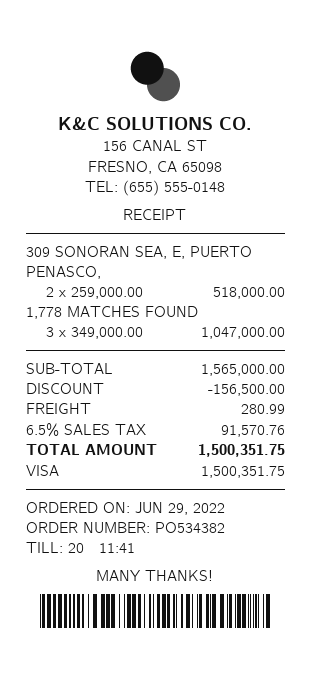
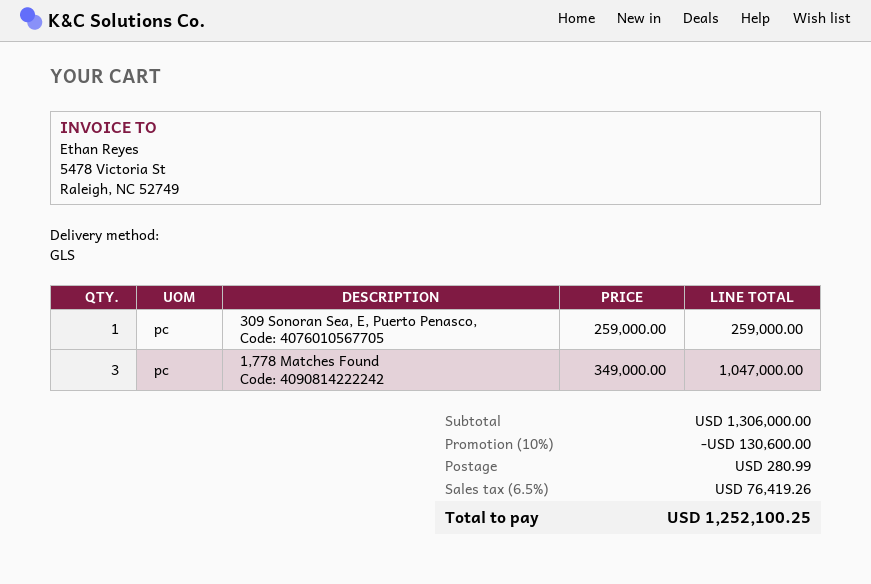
309 SONORAN SEA, E, PUERTO PENASCO,: 2 x 259000.00 = 518000.00 -> 1 x 259000.00 = 259000.00
subtotal: 1565000.00 -> 1306000.00
discount: 156500.00 -> 130600.00
tax: 6.5% = 91570.76 -> 6.5% = 76419.26
total: 1500351.75 -> 1252100.25

